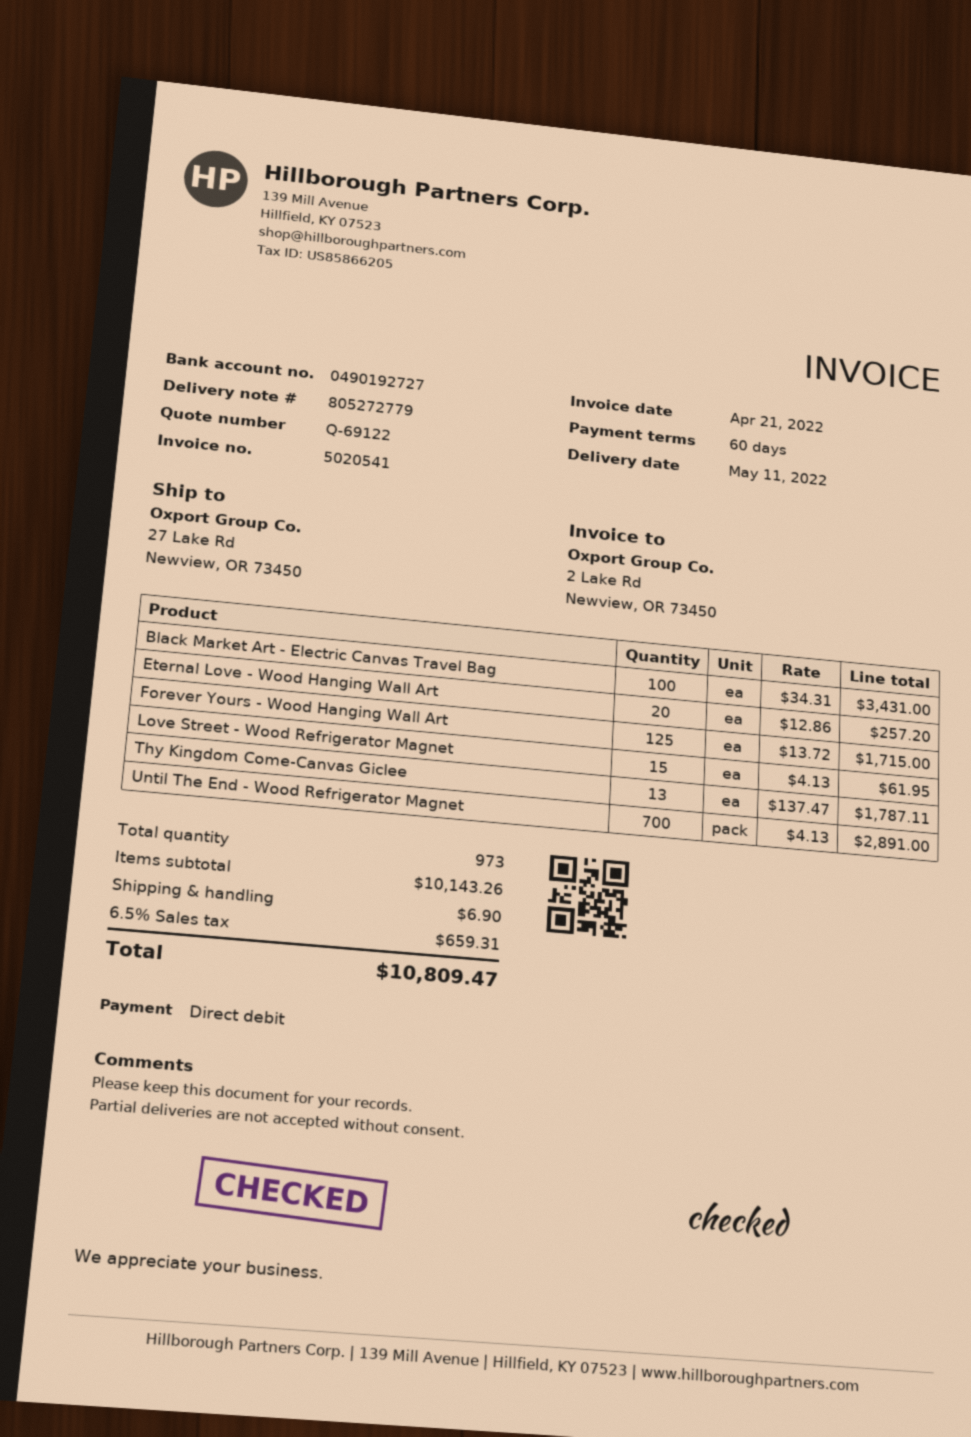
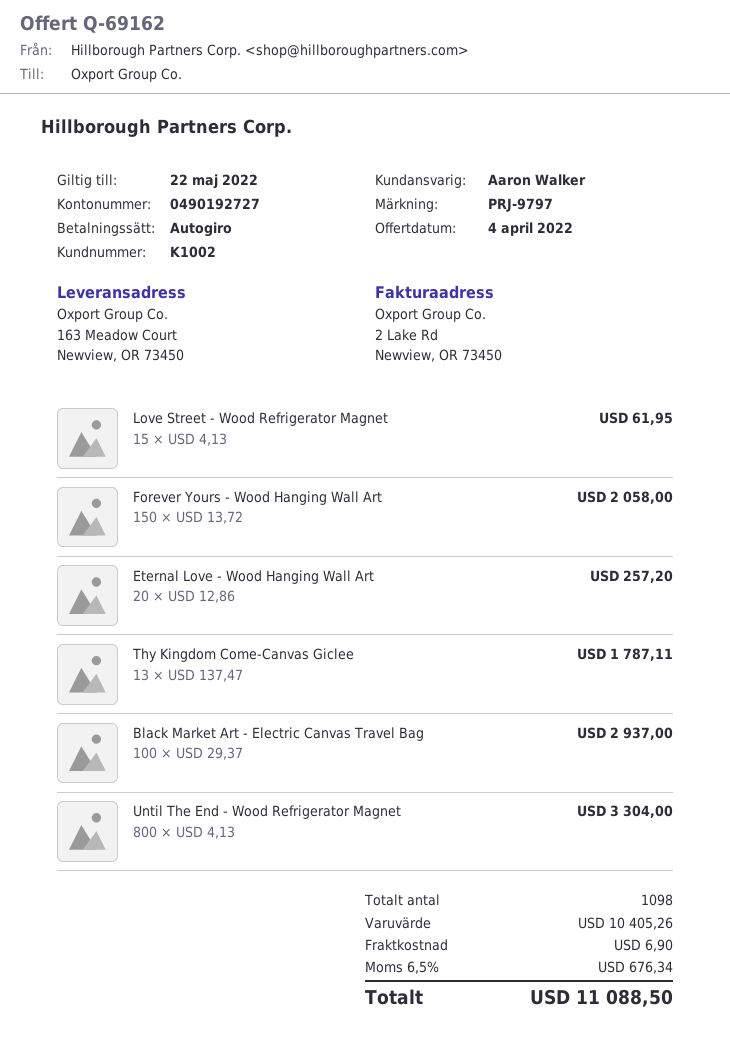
quote number: Q-69122 -> Q-69162
ship to: 27 Lake Rd, Newview, OR 73450 -> 163 Meadow Court, Newview, OR 73450
Black Market Art - Electric Canvas Travel Bag: 100 x 34.31 = 3431.00 -> 100 x 29.37 = 2937.00
Forever Yours - Wood Hanging Wall Art: 125 x 13.72 = 1715.00 -> 150 x 13.72 = 2058.00
Until The End - Wood Refrigerator Magnet: 700 x 4.13 = 2891.00 -> 800 x 4.13 = 3304.00
total quantity: 973 -> 1098
subtotal: 10143.26 -> 10405.26
tax: 6.5% = 659.31 -> 6.5% = 676.34
total: 10809.47 -> 11088.50

